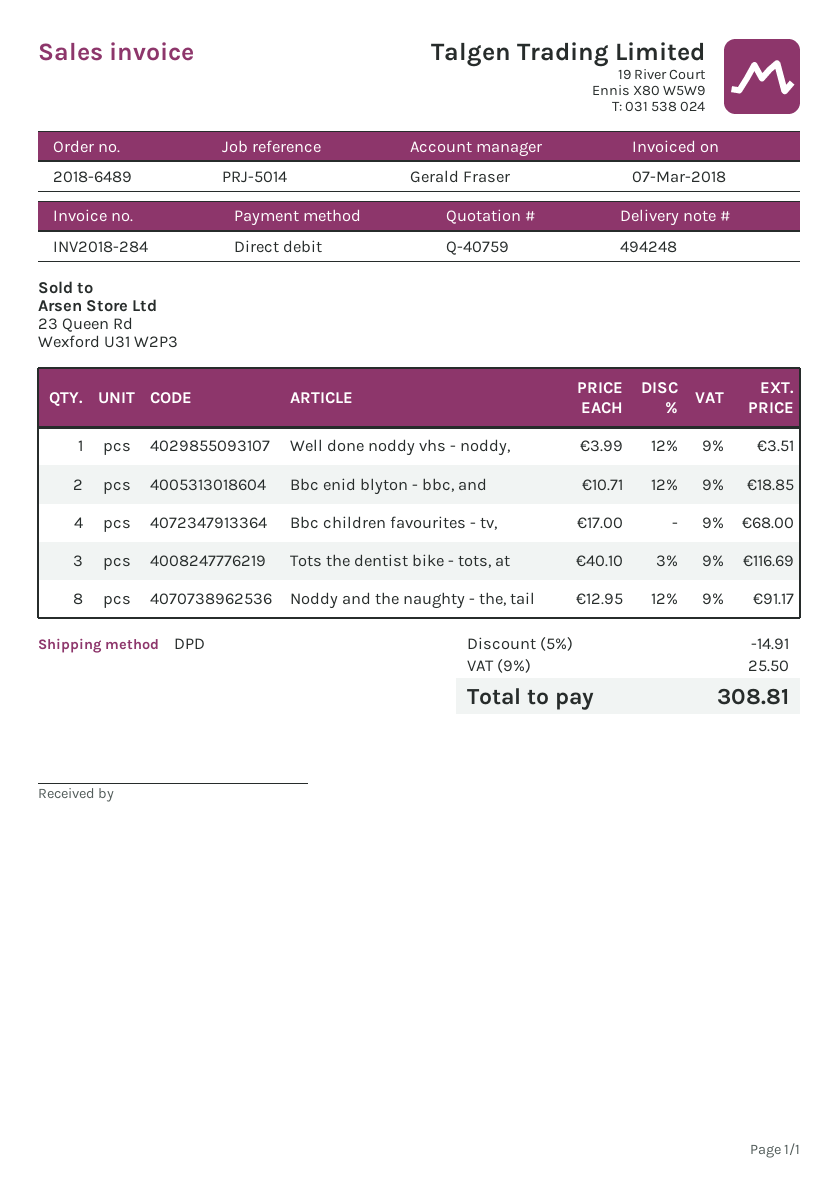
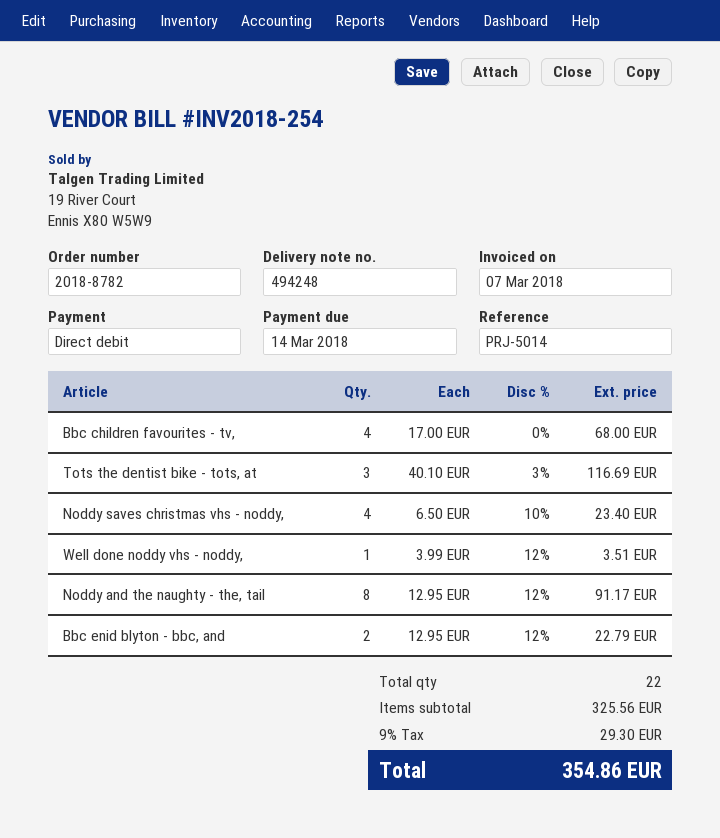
order number: 2018-6489 -> 2018-8782
invoice number: INV2018-284 -> INV2018-254
Bbc enid blyton - bbc, and: 2 x 10.71 - 12% = 18.85 -> 2 x 12.95 - 12% = 22.79
Noddy saves christmas vhs - noddy,: none -> 4 x 6.50 - 10% = 23.40
discount: 5% = 14.91 -> none
tax: 9% = 25.50 -> 9% = 29.30
total: 308.81 -> 354.86

